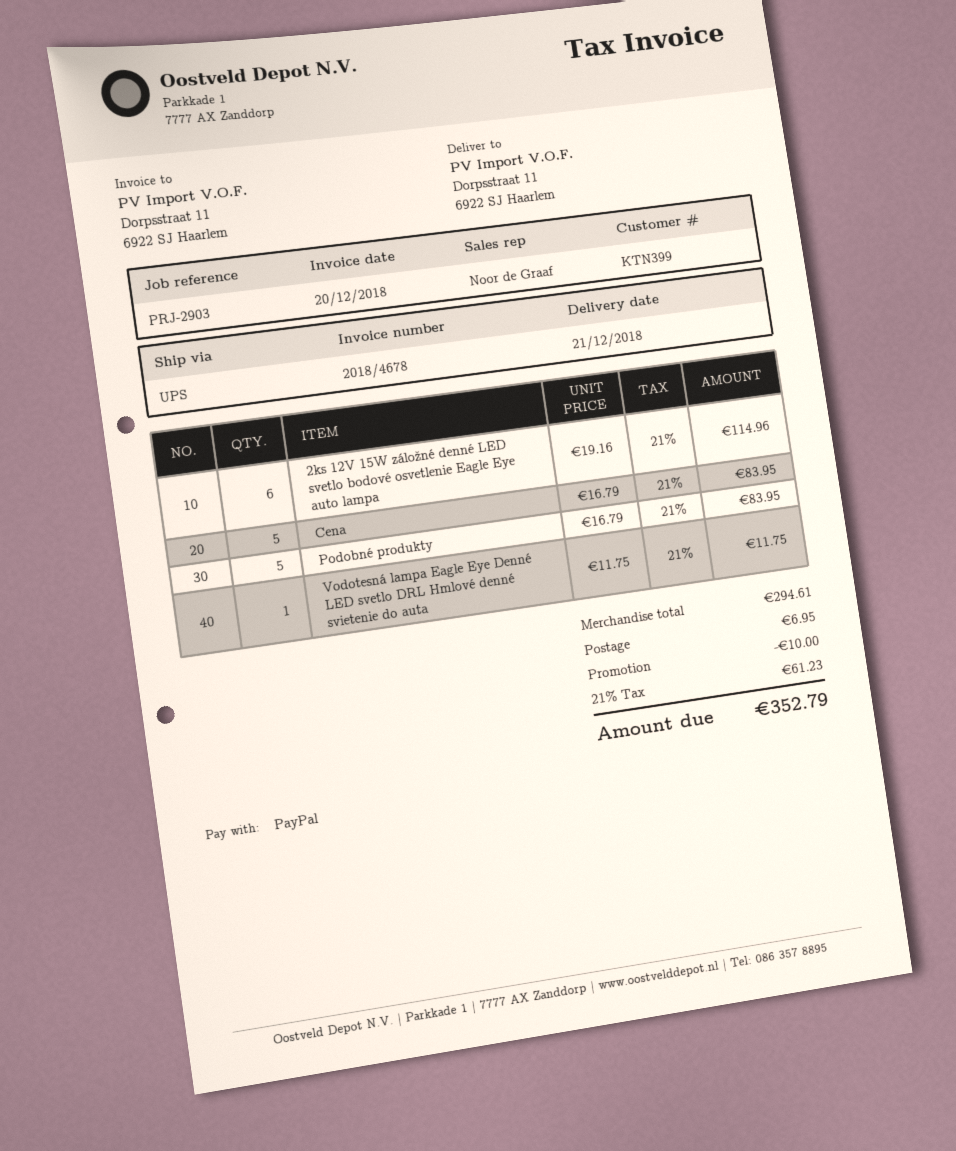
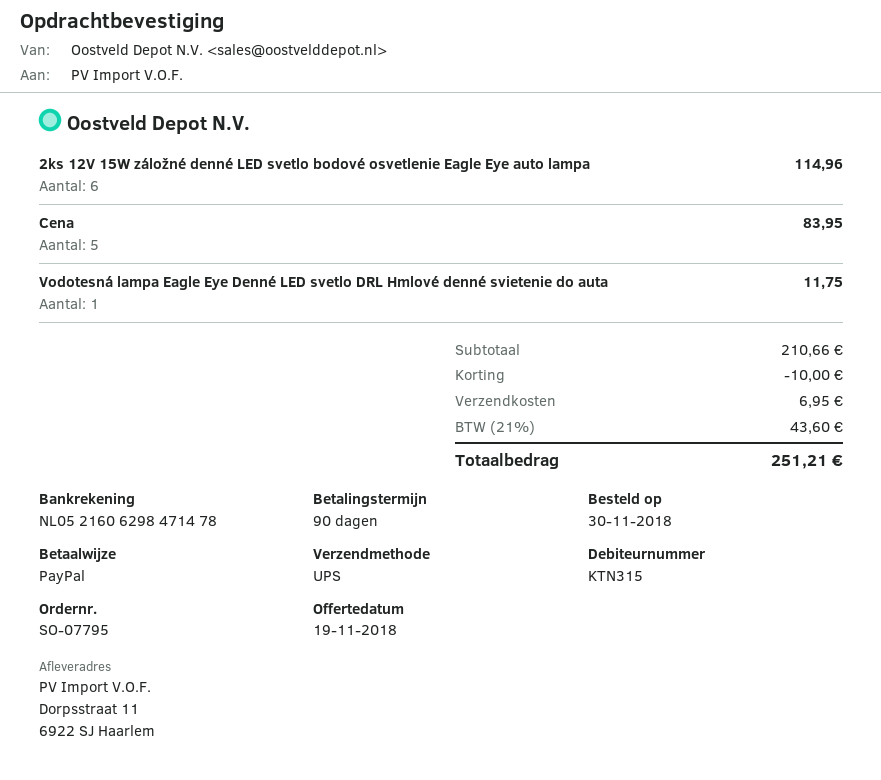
customer number: KTN399 -> KTN315
Podobné produkty: 5 for 83.95 -> none
subtotal: 294.61 -> 210.66
tax: 21% = 61.23 -> 21% = 43.60
total: 352.79 -> 251.21

